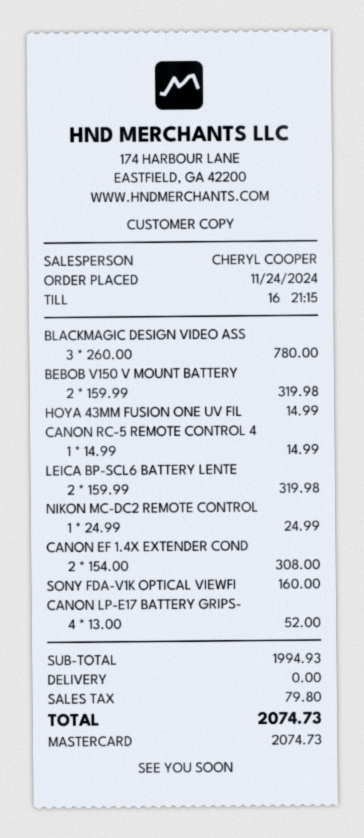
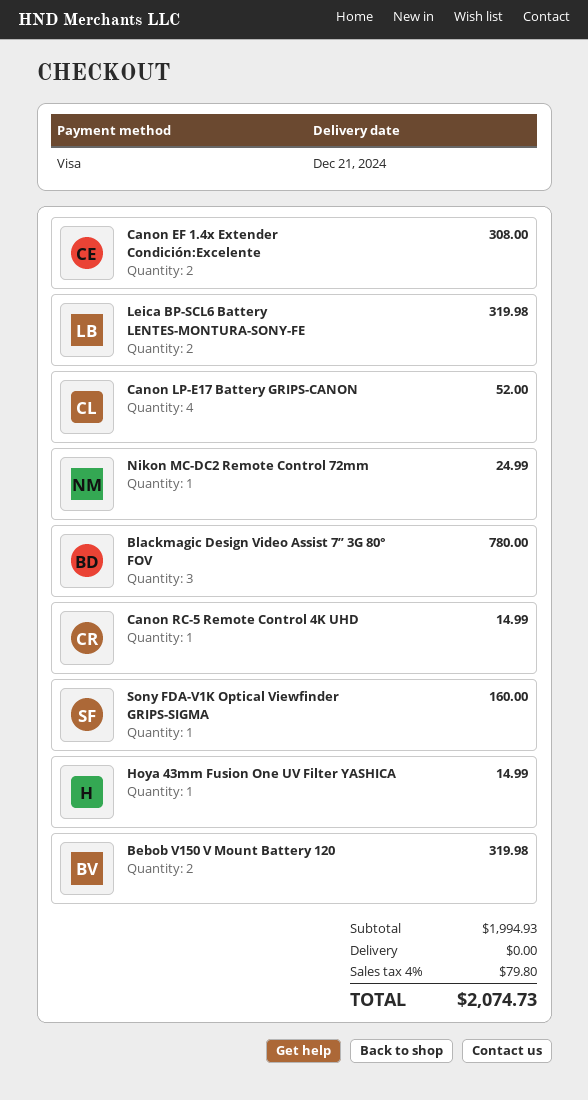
payment method: Mastercard -> Visa

